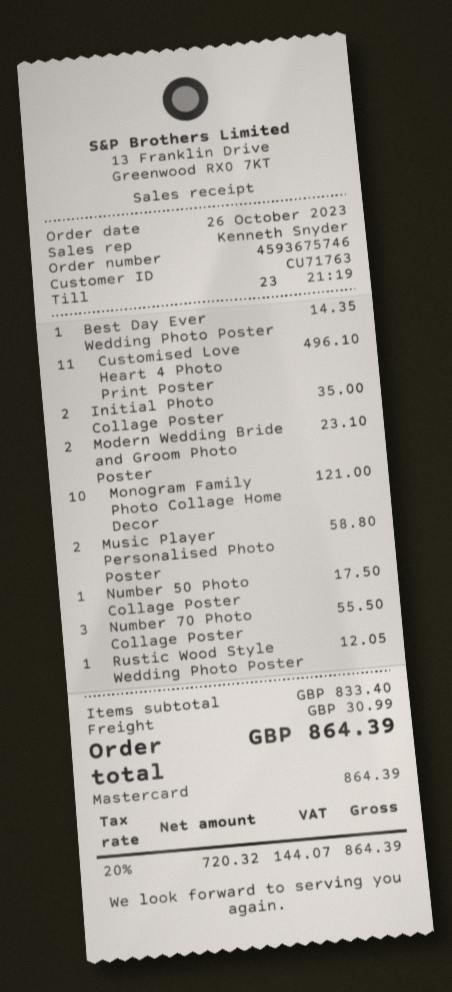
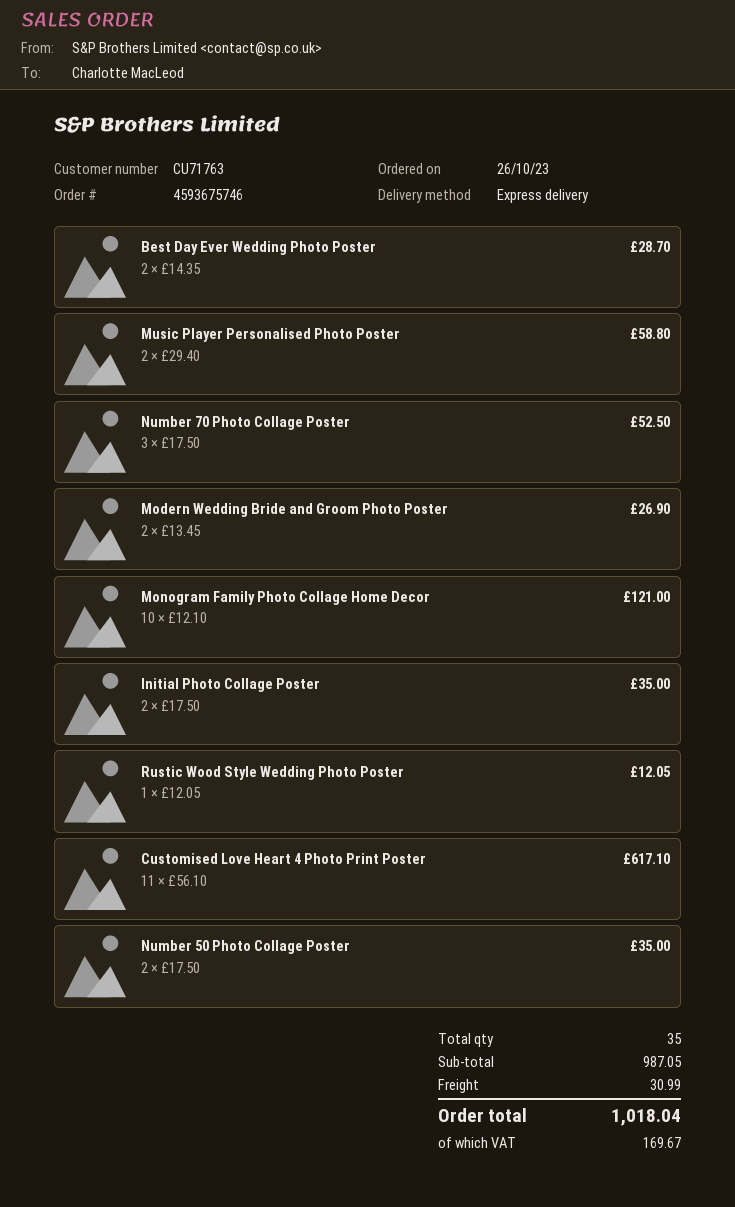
Best Day Ever Wedding Photo Poster: 1 for 14.35 -> 2 for 28.70
Customised Love Heart 4 Photo Print Poster: 11 for 496.10 -> 11 for 617.10
Modern Wedding Bride and Groom Photo Poster: 2 for 23.10 -> 2 for 26.90
Number 50 Photo Collage Poster: 1 for 17.50 -> 2 for 35.00
Number 70 Photo Collage Poster: 3 for 55.50 -> 3 for 52.50
subtotal: 833.40 -> 987.05
tax: 144.07 -> 169.67
total: 864.39 -> 1018.04

